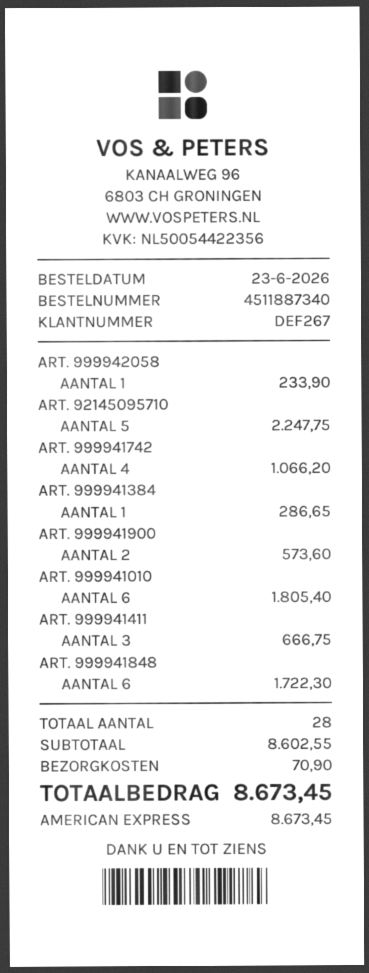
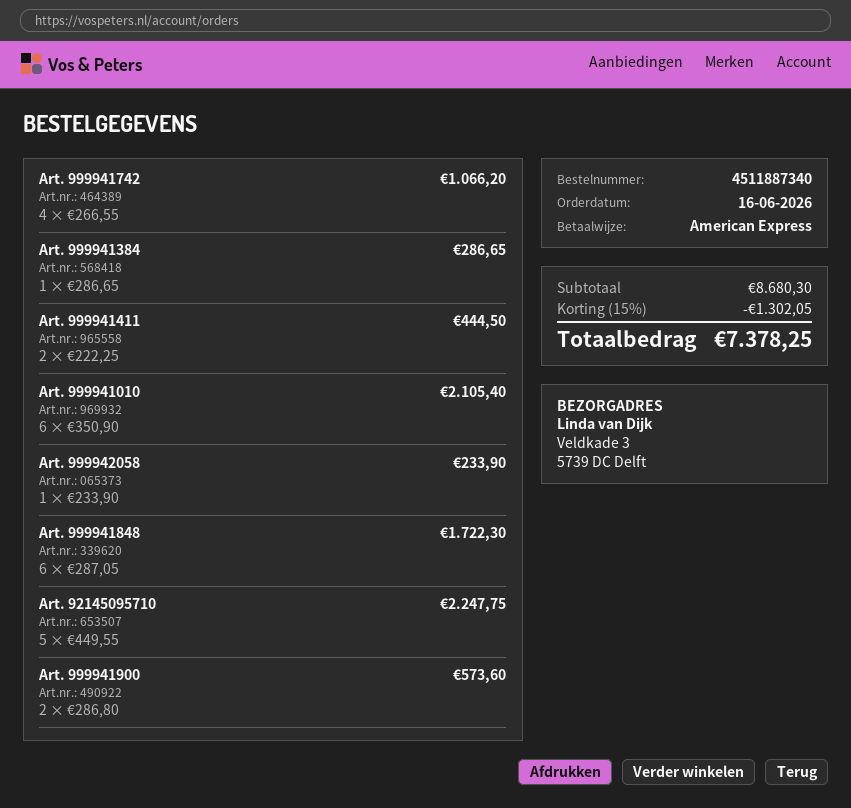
order date: 2026-06-23 -> 2026-06-16
ART. 999941010: 6 for 1805.40 -> 6 for 2105.40
ART. 999941411: 3 for 666.75 -> 2 for 444.50
subtotal: 8602.55 -> 8680.30
discount: none -> 15% = 1302.05
shipping: 70.90 -> none
total: 8673.45 -> 7378.25

